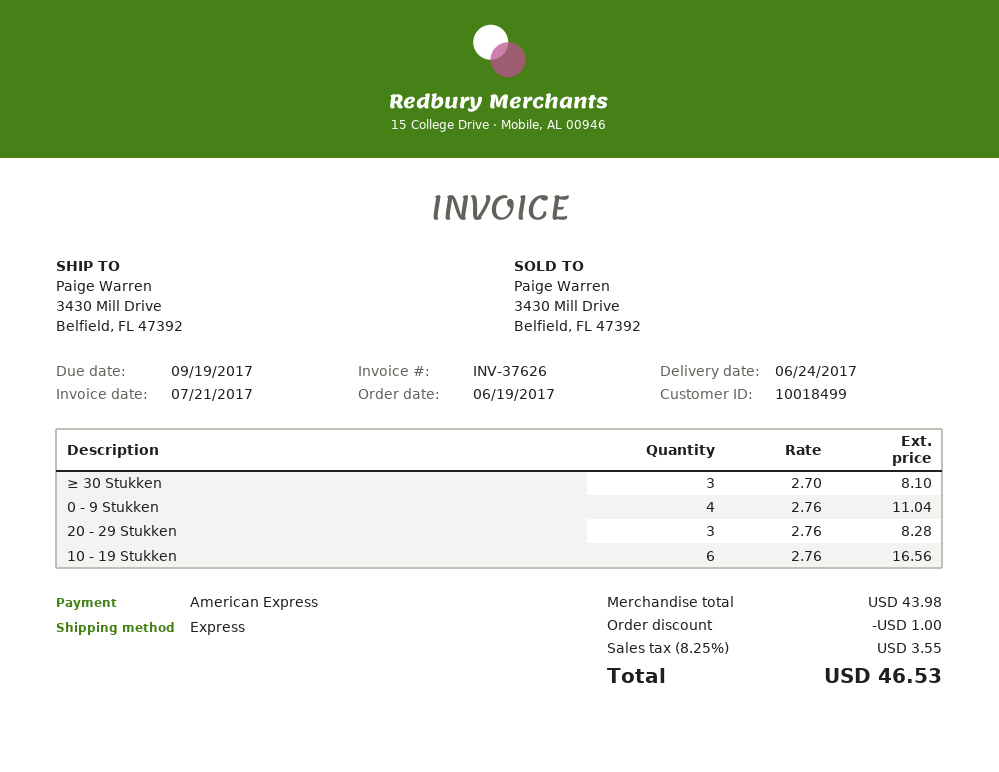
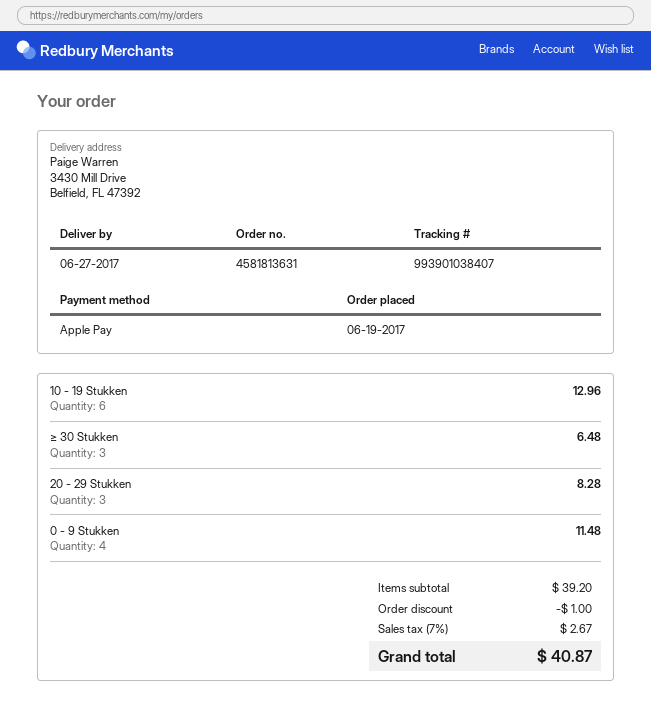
delivery date: 2017-06-24 -> 2017-06-27
payment method: American Express -> Apple Pay
≥ 30 Stukken: 3 for 8.10 -> 3 for 6.48
0 - 9 Stukken: 4 for 11.04 -> 4 for 11.48
10 - 19 Stukken: 6 for 16.56 -> 6 for 12.96
subtotal: 43.98 -> 39.20
tax: 8.25% = 3.55 -> 7% = 2.67
total: 46.53 -> 40.87

